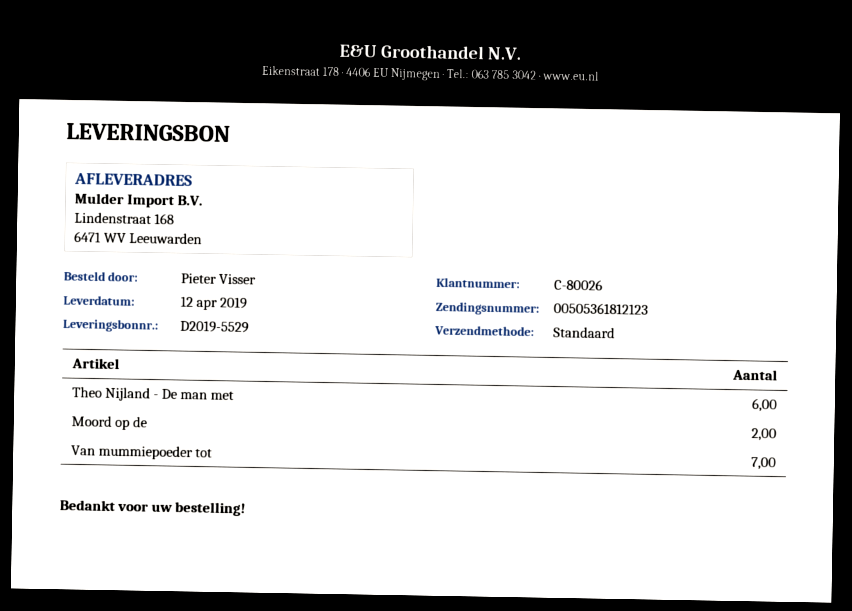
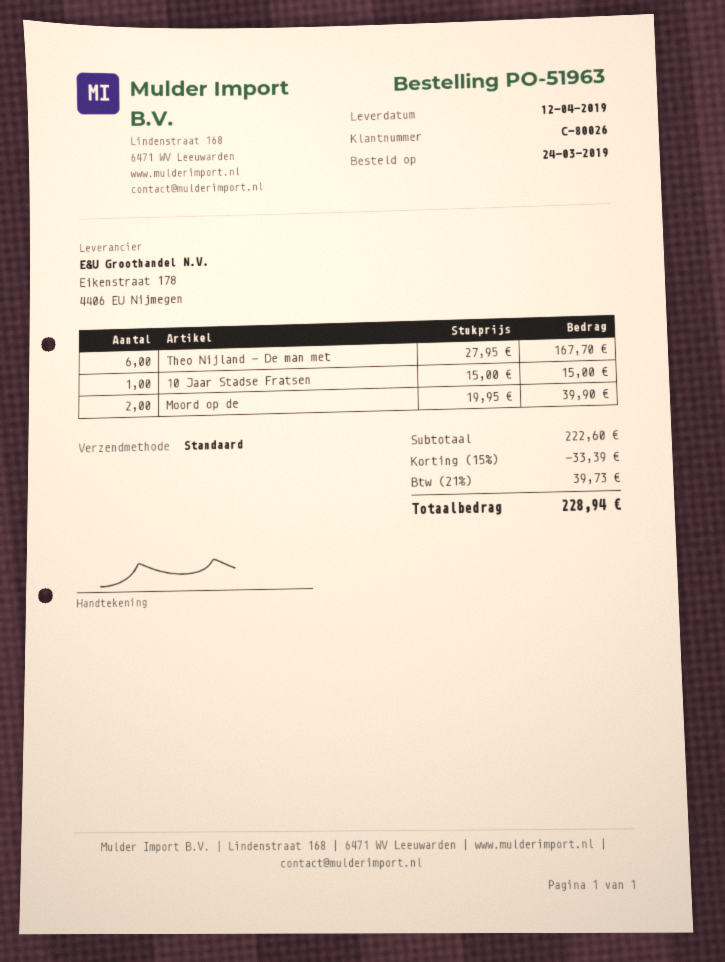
Van mummiepoeder tot: 7 -> none
10 Jaar Stadse Fratsen: none -> 1

